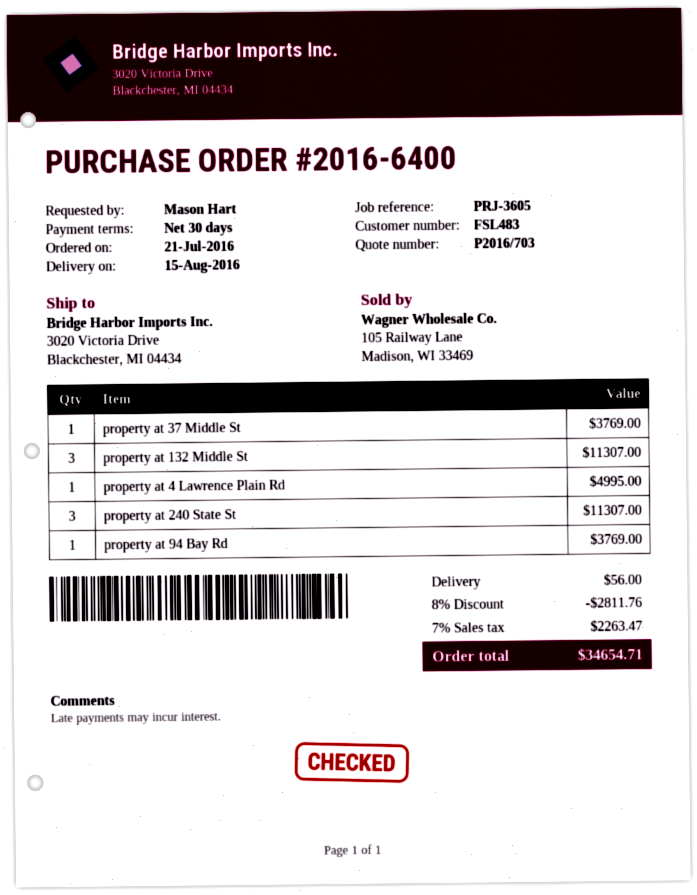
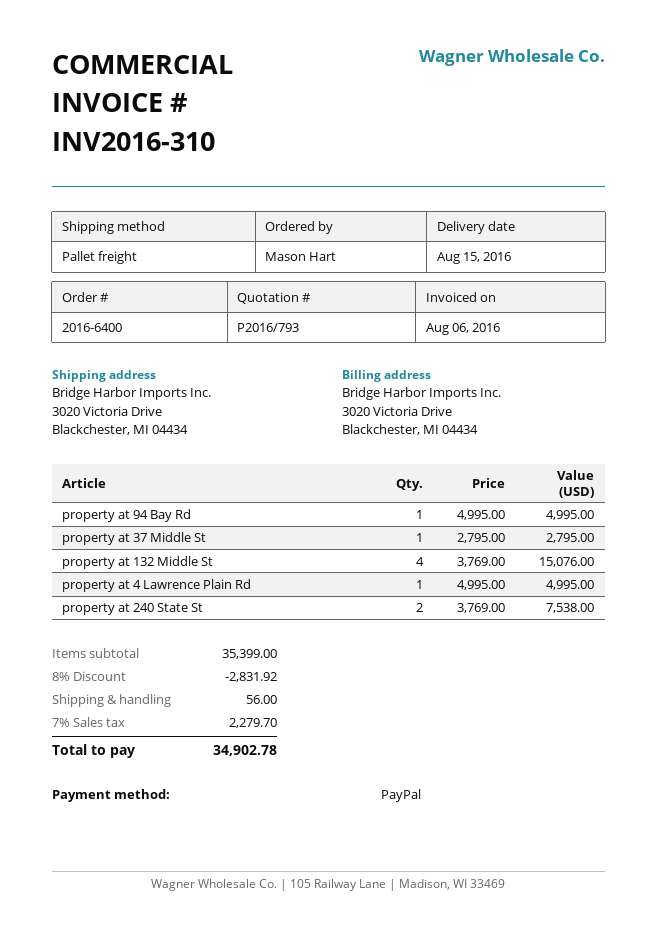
quote number: P2016/703 -> P2016/793
property at 37 Middle St: 1 for 3769.00 -> 1 for 2795.00
property at 132 Middle St: 3 for 11307.00 -> 4 for 15076.00
property at 240 State St: 3 for 11307.00 -> 2 for 7538.00
property at 94 Bay Rd: 1 for 3769.00 -> 1 for 4995.00
discount: 8% = 2811.76 -> 8% = 2831.92
tax: 7% = 2263.47 -> 7% = 2279.70
total: 34654.71 -> 34902.78

